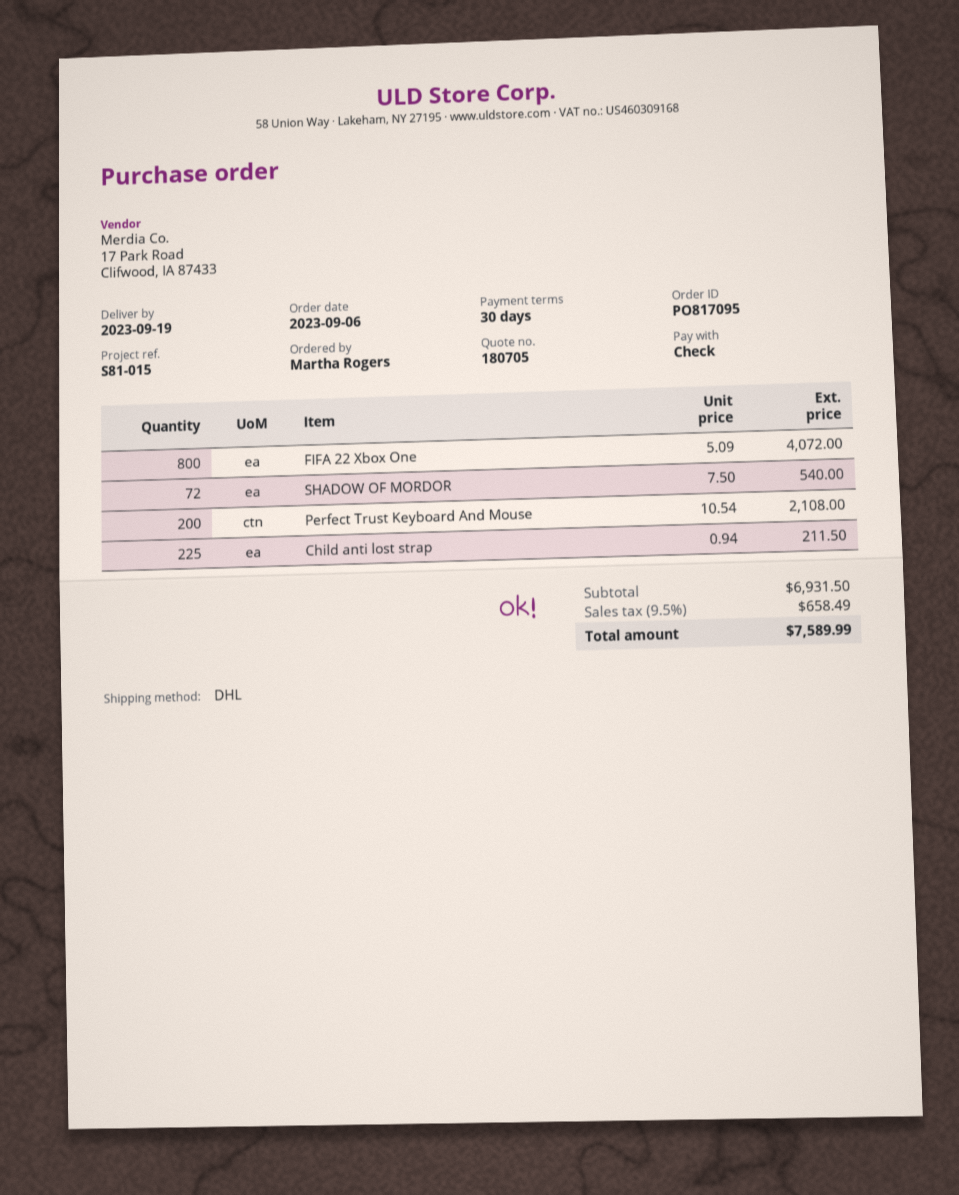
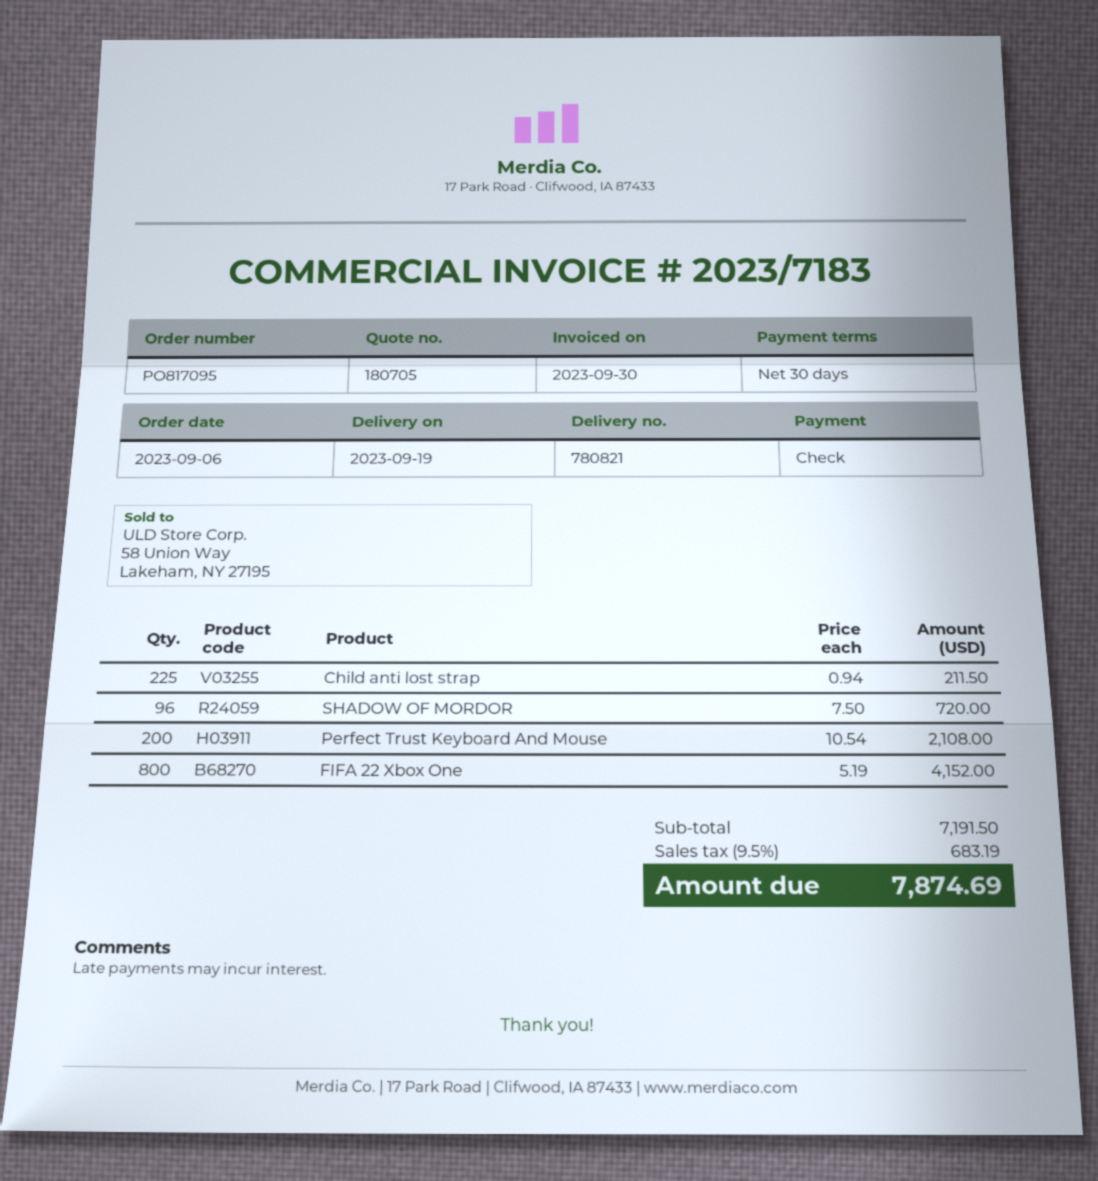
FIFA 22 Xbox One: 800 x 5.09 = 4072.00 -> 800 x 5.19 = 4152.00
SHADOW OF MORDOR: 72 x 7.50 = 540.00 -> 96 x 7.50 = 720.00
subtotal: 6931.50 -> 7191.50
tax: 9.5% = 658.49 -> 9.5% = 683.19
total: 7589.99 -> 7874.69

